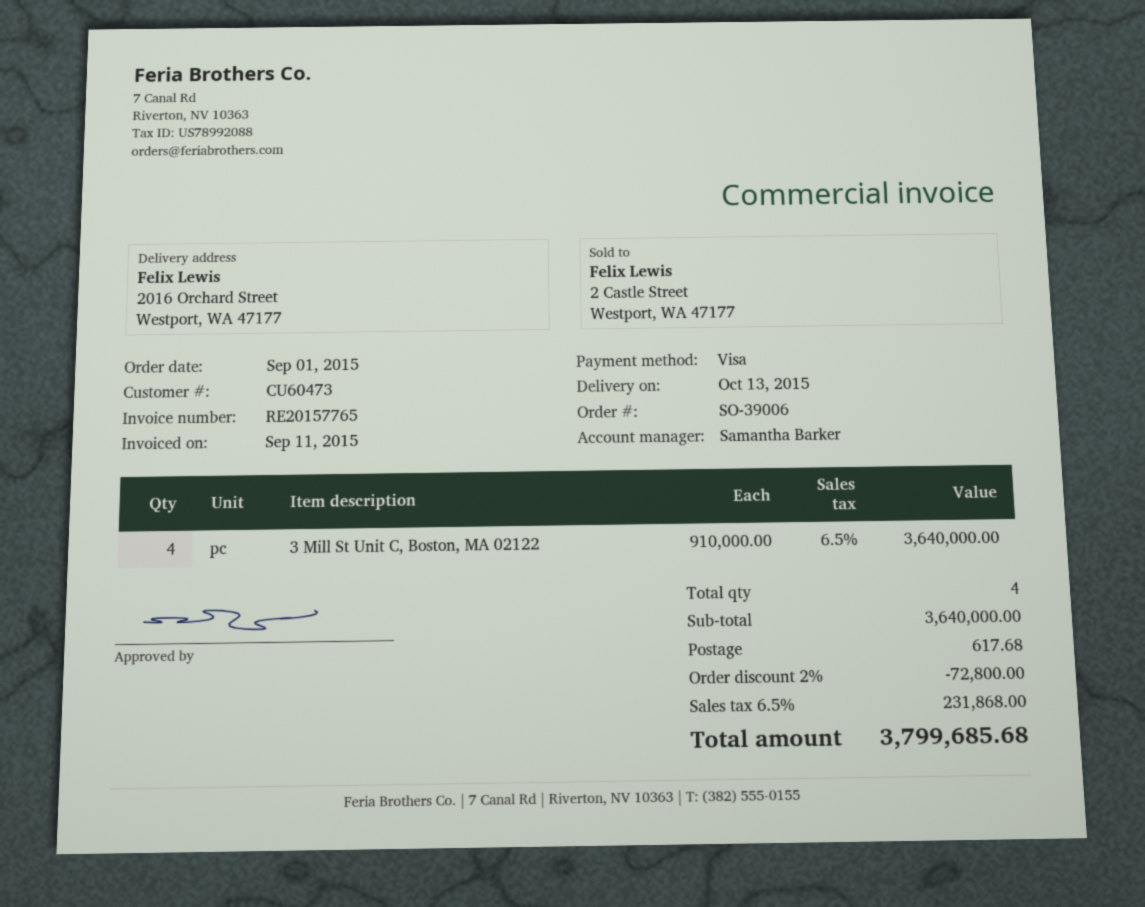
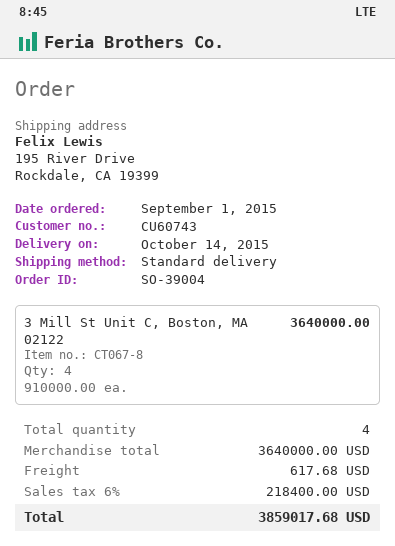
order number: SO-39006 -> SO-39004
delivery date: 2015-10-13 -> 2015-10-14
customer number: CU60473 -> CU60743
ship to: 2016 Orchard Street, Westport, WA 47177 -> 195 River Drive, Rockdale, CA 19399
discount: 2% = 72800.00 -> none
tax: 6.5% = 231868.00 -> 6% = 218400.00
total: 3799685.68 -> 3859017.68

